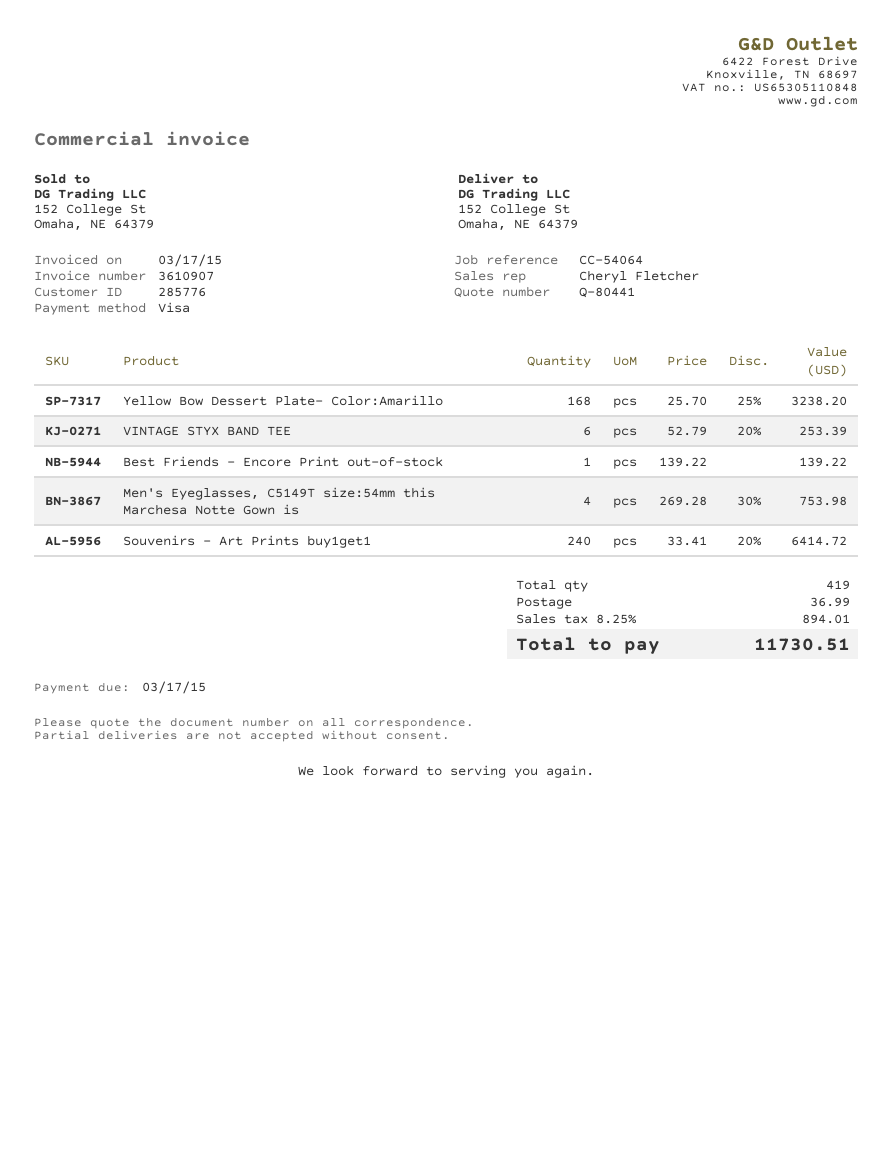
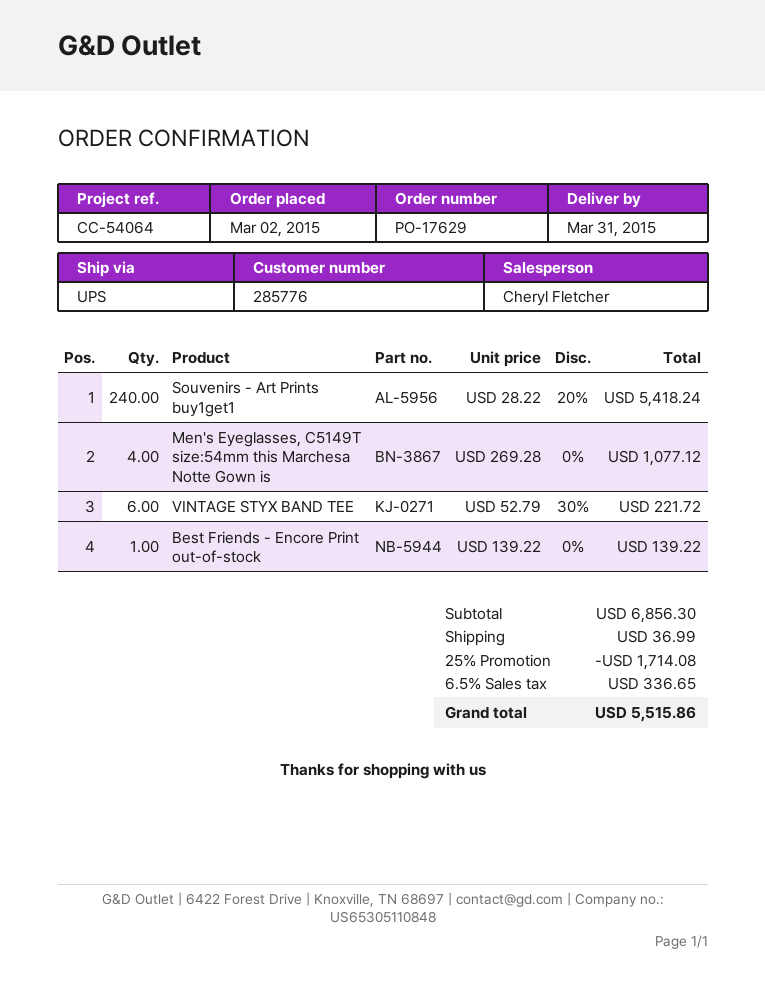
Yellow Bow Dessert Plate- Color:Amarillo: 168 x 25.70 - 25% = 3238.20 -> none
VINTAGE STYX BAND TEE: 6 x 52.79 - 20% = 253.39 -> 6 x 52.79 - 30% = 221.72
Men's Eyeglasses, C5149T size:54mm this Marchesa Notte Gown is: 4 x 269.28 - 30% = 753.98 -> 4 x 269.28 = 1077.12
Souvenirs - Art Prints buy1get1: 240 x 33.41 - 20% = 6414.72 -> 240 x 28.22 - 20% = 5418.24
discount: none -> 25% = 1714.08
tax: 8.25% = 894.01 -> 6.5% = 336.65
total: 11730.51 -> 5515.86

